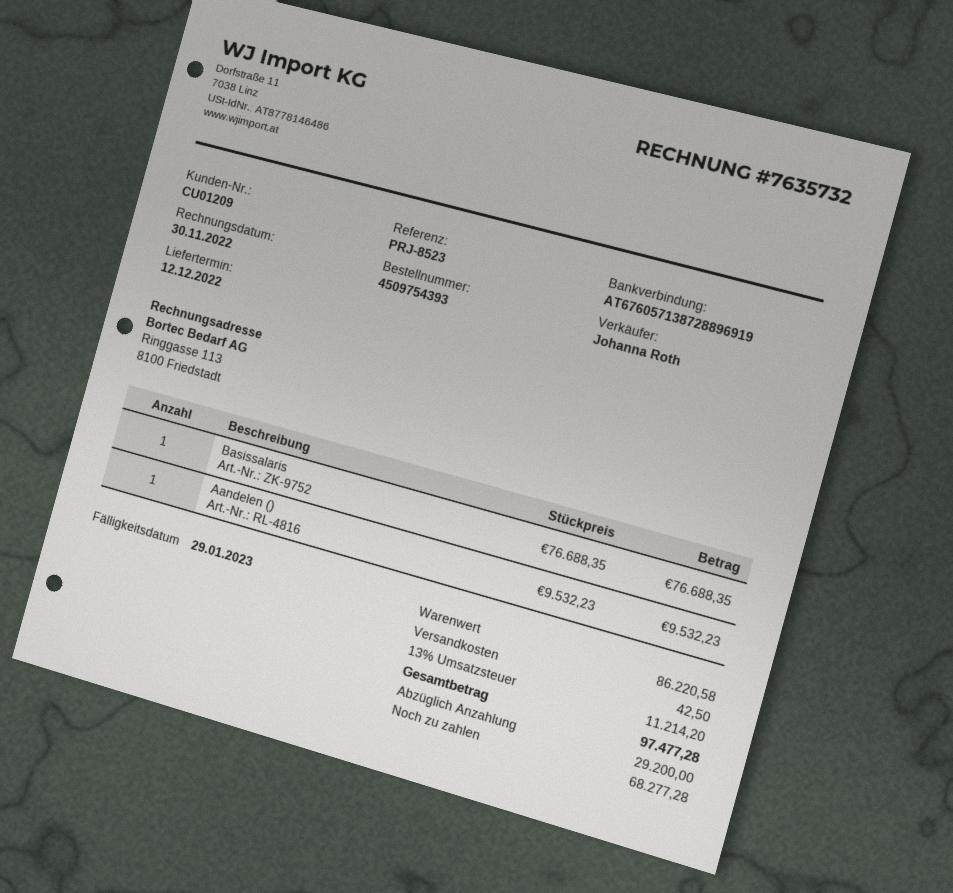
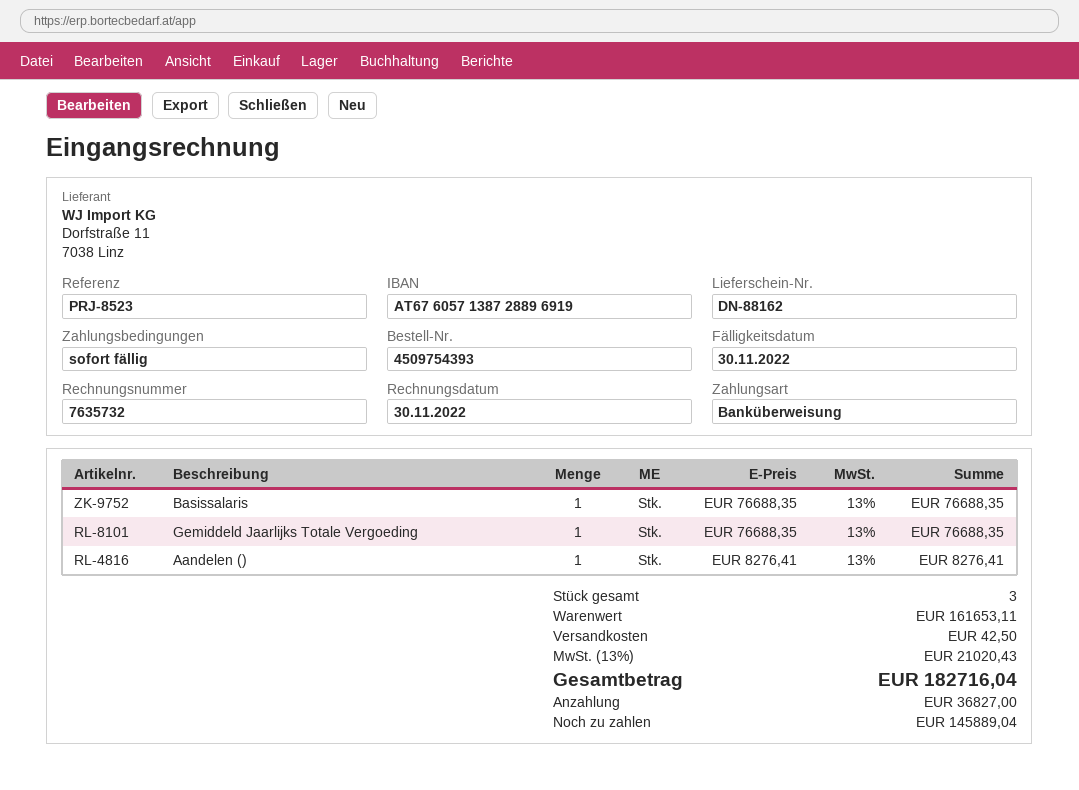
due date: 2023-01-29 -> 2022-11-30
Aandelen (): 1 x 9532.23 = 9532.23 -> 1 x 8276.41 = 8276.41
Gemiddeld Jaarlijks Totale Vergoeding: none -> 1 x 76688.35 = 76688.35
subtotal: 86220.58 -> 161653.11
tax: 13% = 11214.20 -> 13% = 21020.43
total: 97477.28 -> 182716.04
deposit: 29200.00 -> 36827.00
balance: 68277.28 -> 145889.04

